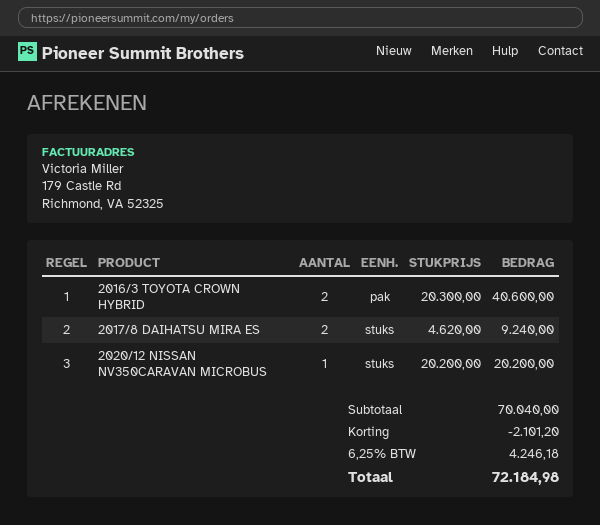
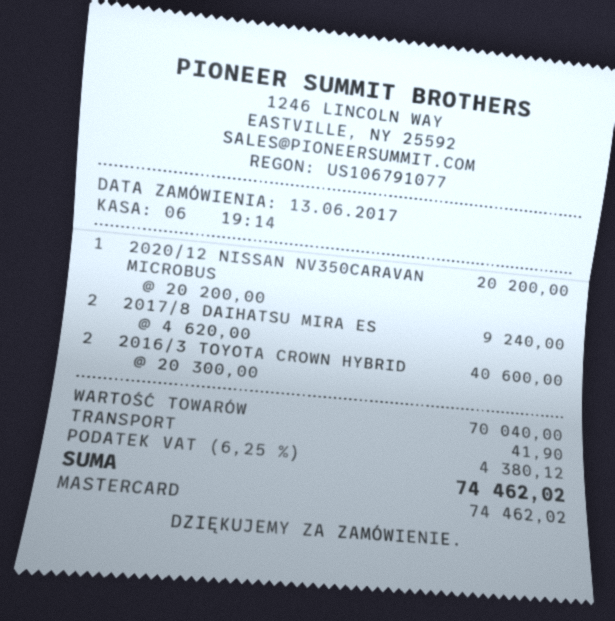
discount: 2101.20 -> none
shipping: none -> 41.90
tax: 6.25% = 4246.18 -> 6.25% = 4380.12
total: 72184.98 -> 74462.02

